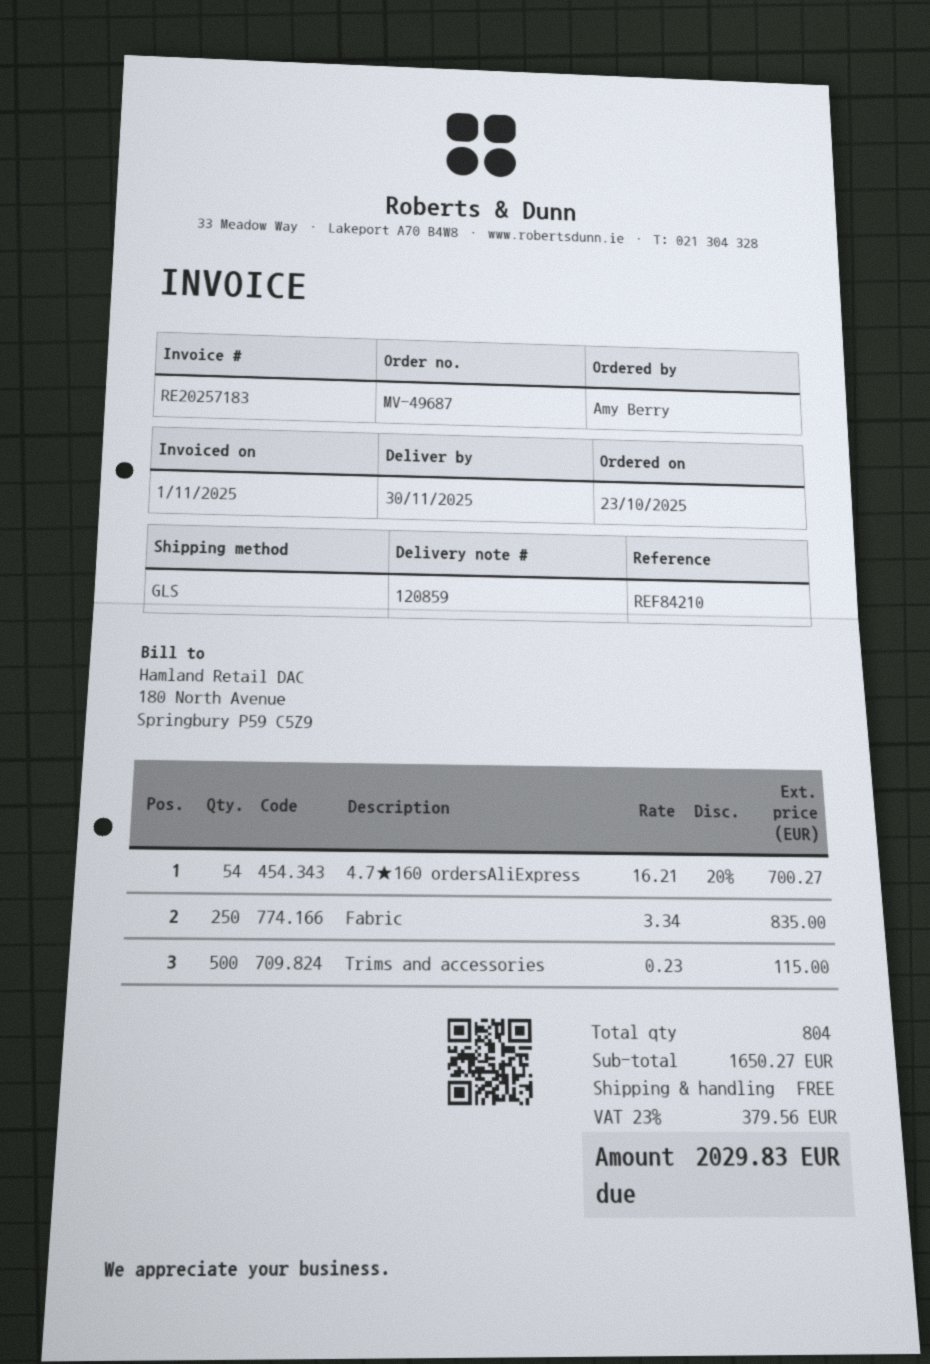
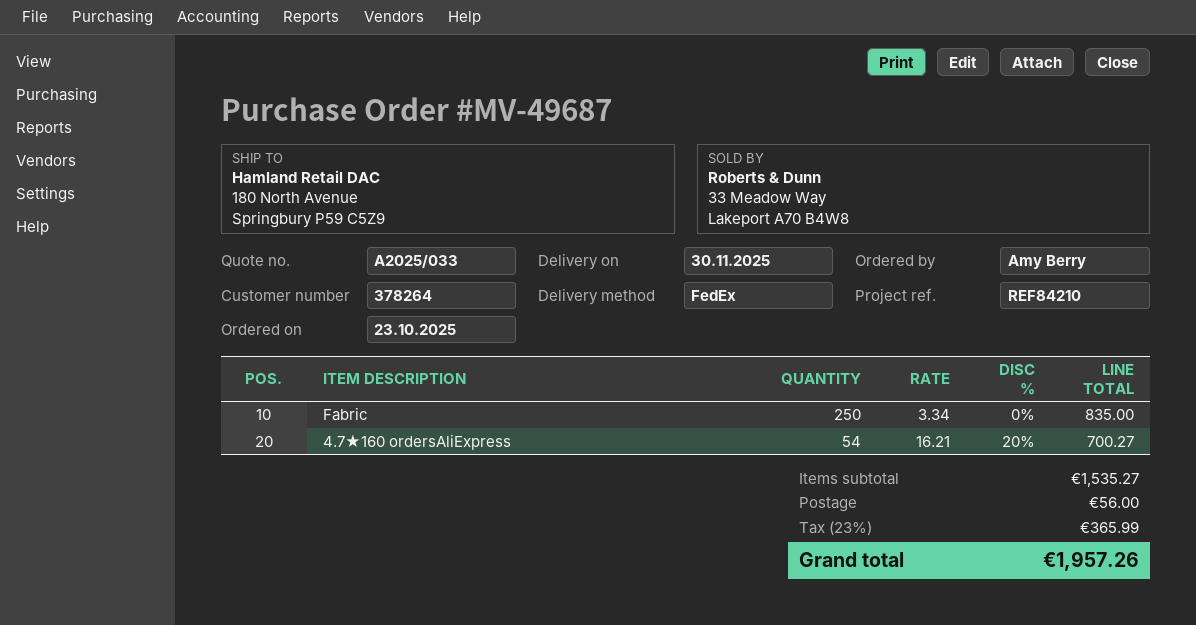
shipping method: GLS -> FedEx
Trims and accessories: 500 x 0.23 = 115.00 -> none
subtotal: 1650.27 -> 1535.27
shipping: 0.00 -> 56.00
tax: 23% = 379.56 -> 23% = 365.99
total: 2029.83 -> 1957.26

